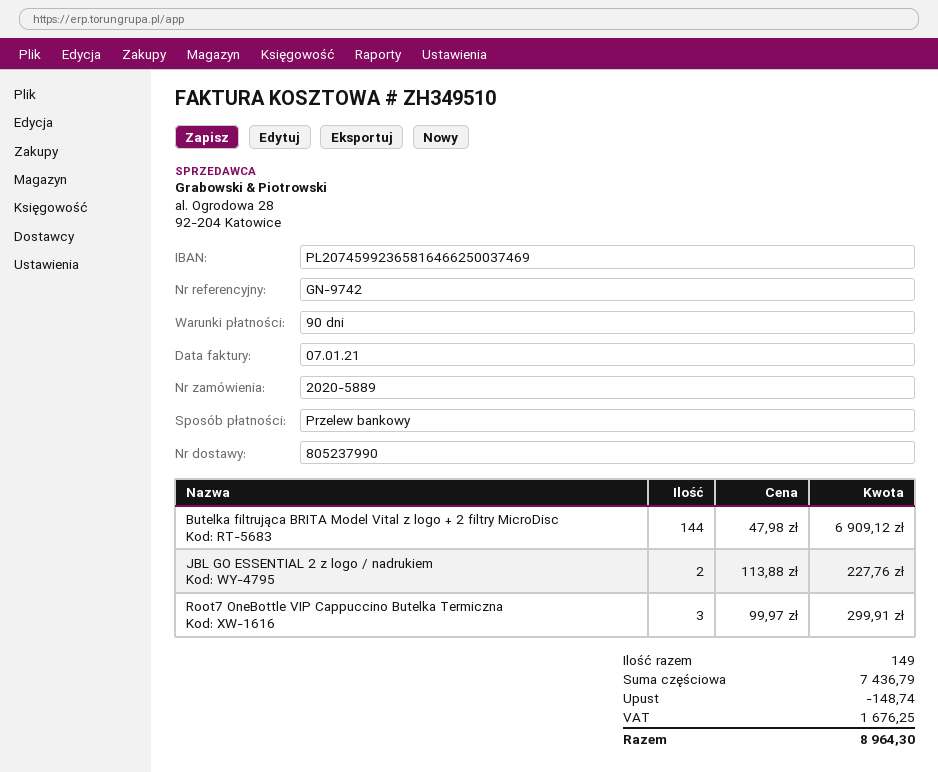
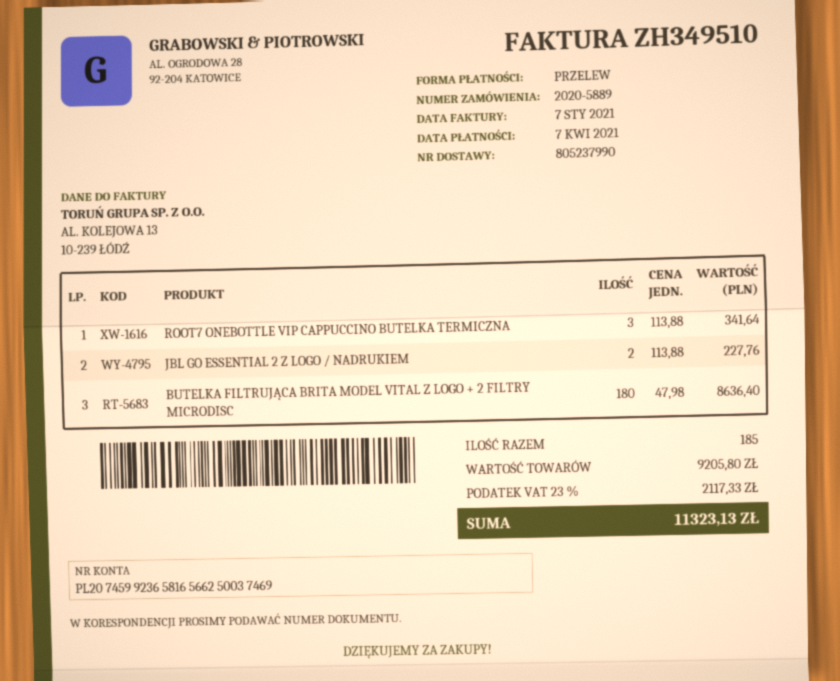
bank account: PL20745992365816466250037469 -> PL20745992365816566250037469
Butelka filtrująca BRITA Model Vital z logo + 2 filtry MicroDisc: 144 x 47.98 = 6909.12 -> 180 x 47.98 = 8636.40
Root7 OneBottle VIP Cappuccino Butelka Termiczna: 3 x 99.97 = 299.91 -> 3 x 113.88 = 341.64
total quantity: 149 -> 185
subtotal: 7436.79 -> 9205.80
discount: 148.74 -> none
tax: 1676.25 -> 2117.33
total: 8964.30 -> 11323.13

